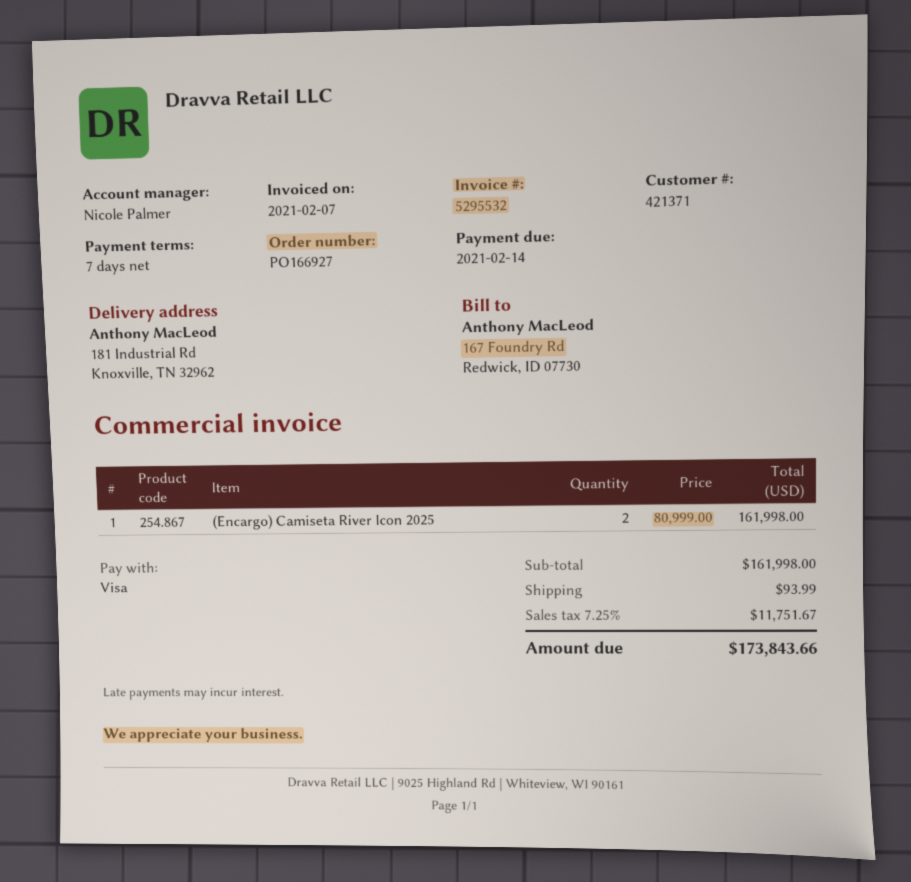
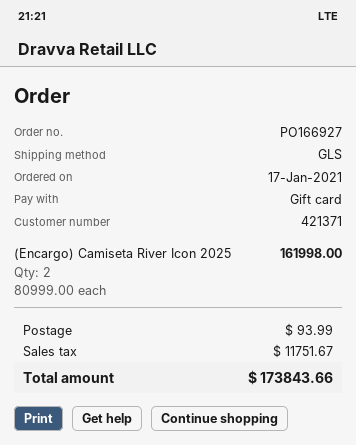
payment method: Visa -> gift card

